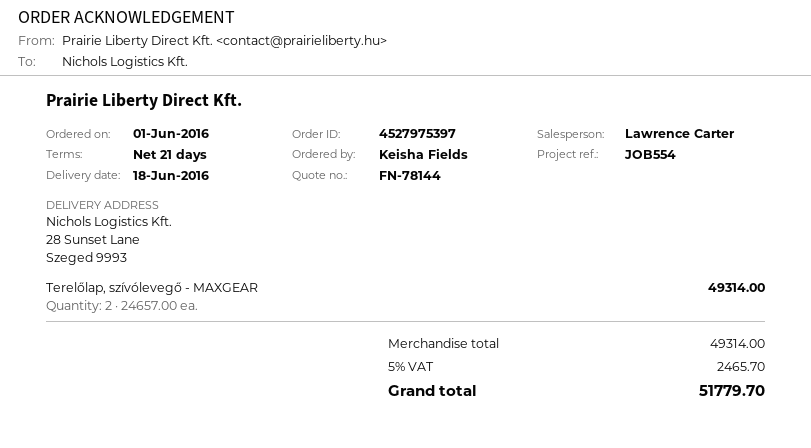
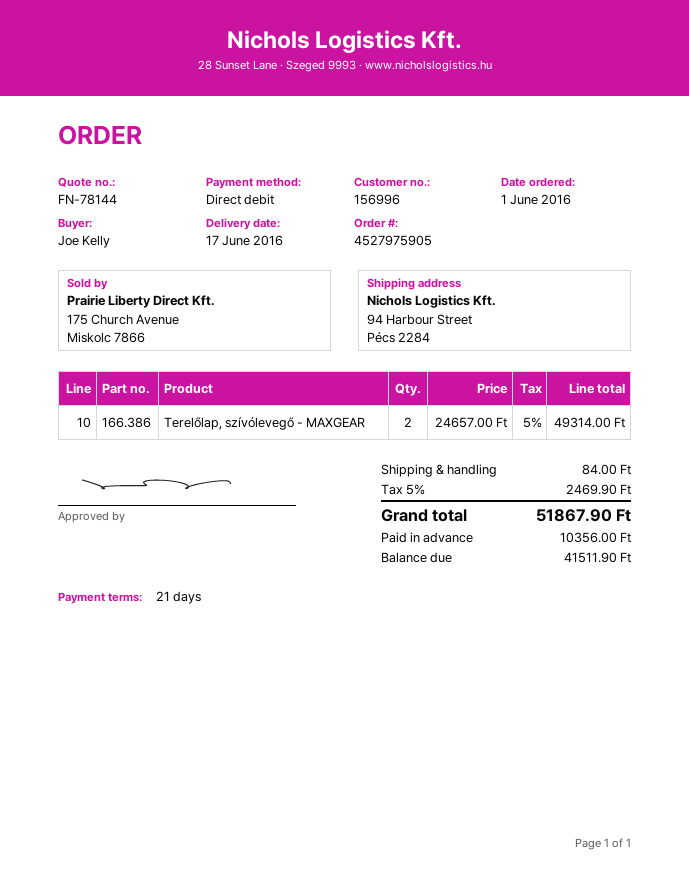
order number: 4527975397 -> 4527975905
delivery date: 2016-06-18 -> 2016-06-17
ordered by: Keisha Fields -> Joe Kelly
ship to: 28 Sunset Lane, Szeged 9993 -> 94 Harbour Street, Pécs 2284
shipping: none -> 84.00
tax: 5% = 2465.70 -> 5% = 2469.90
total: 51779.70 -> 51867.90

